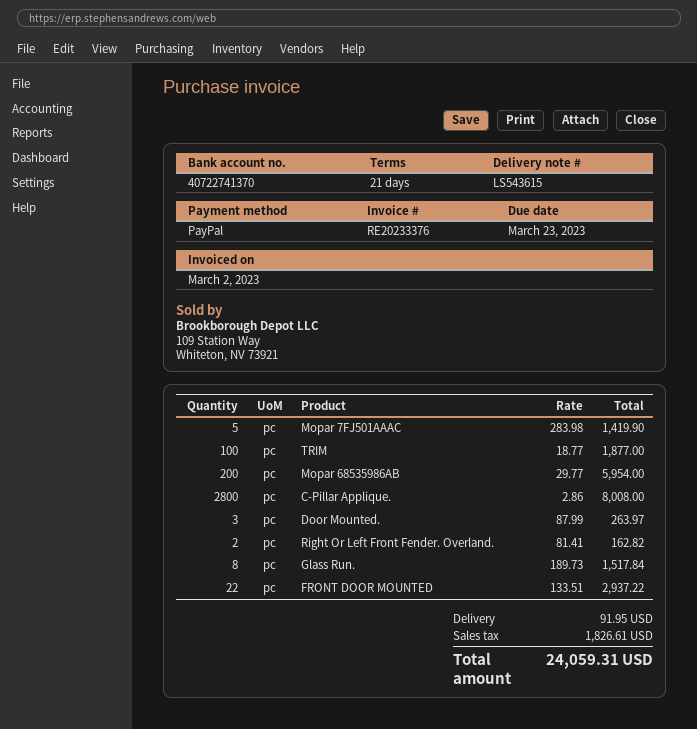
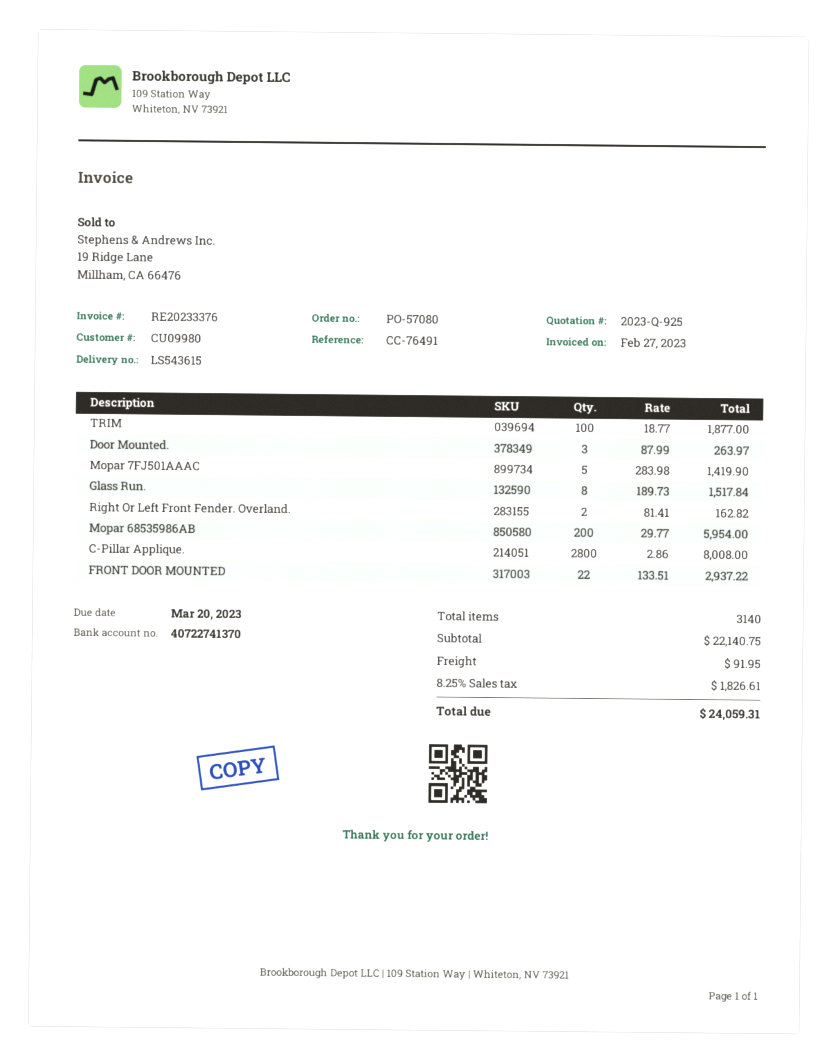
invoice date: 2023-03-02 -> 2023-02-27
due date: 2023-03-23 -> 2023-03-20

